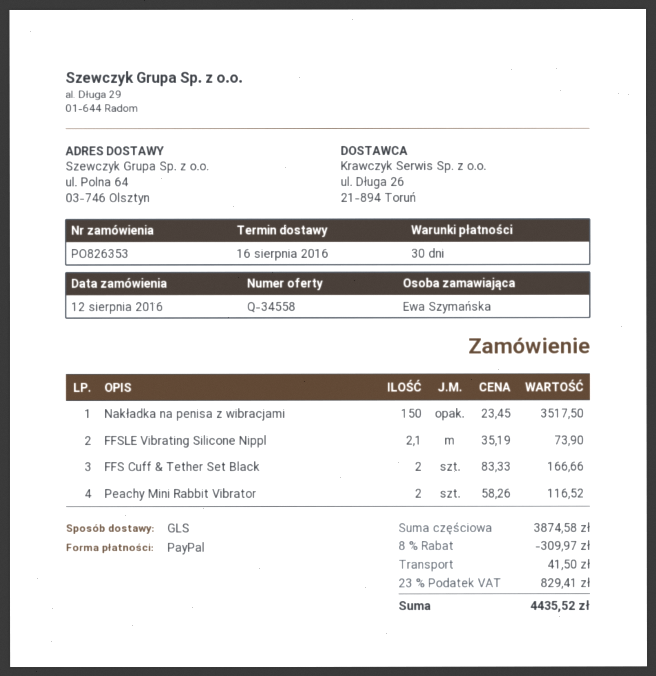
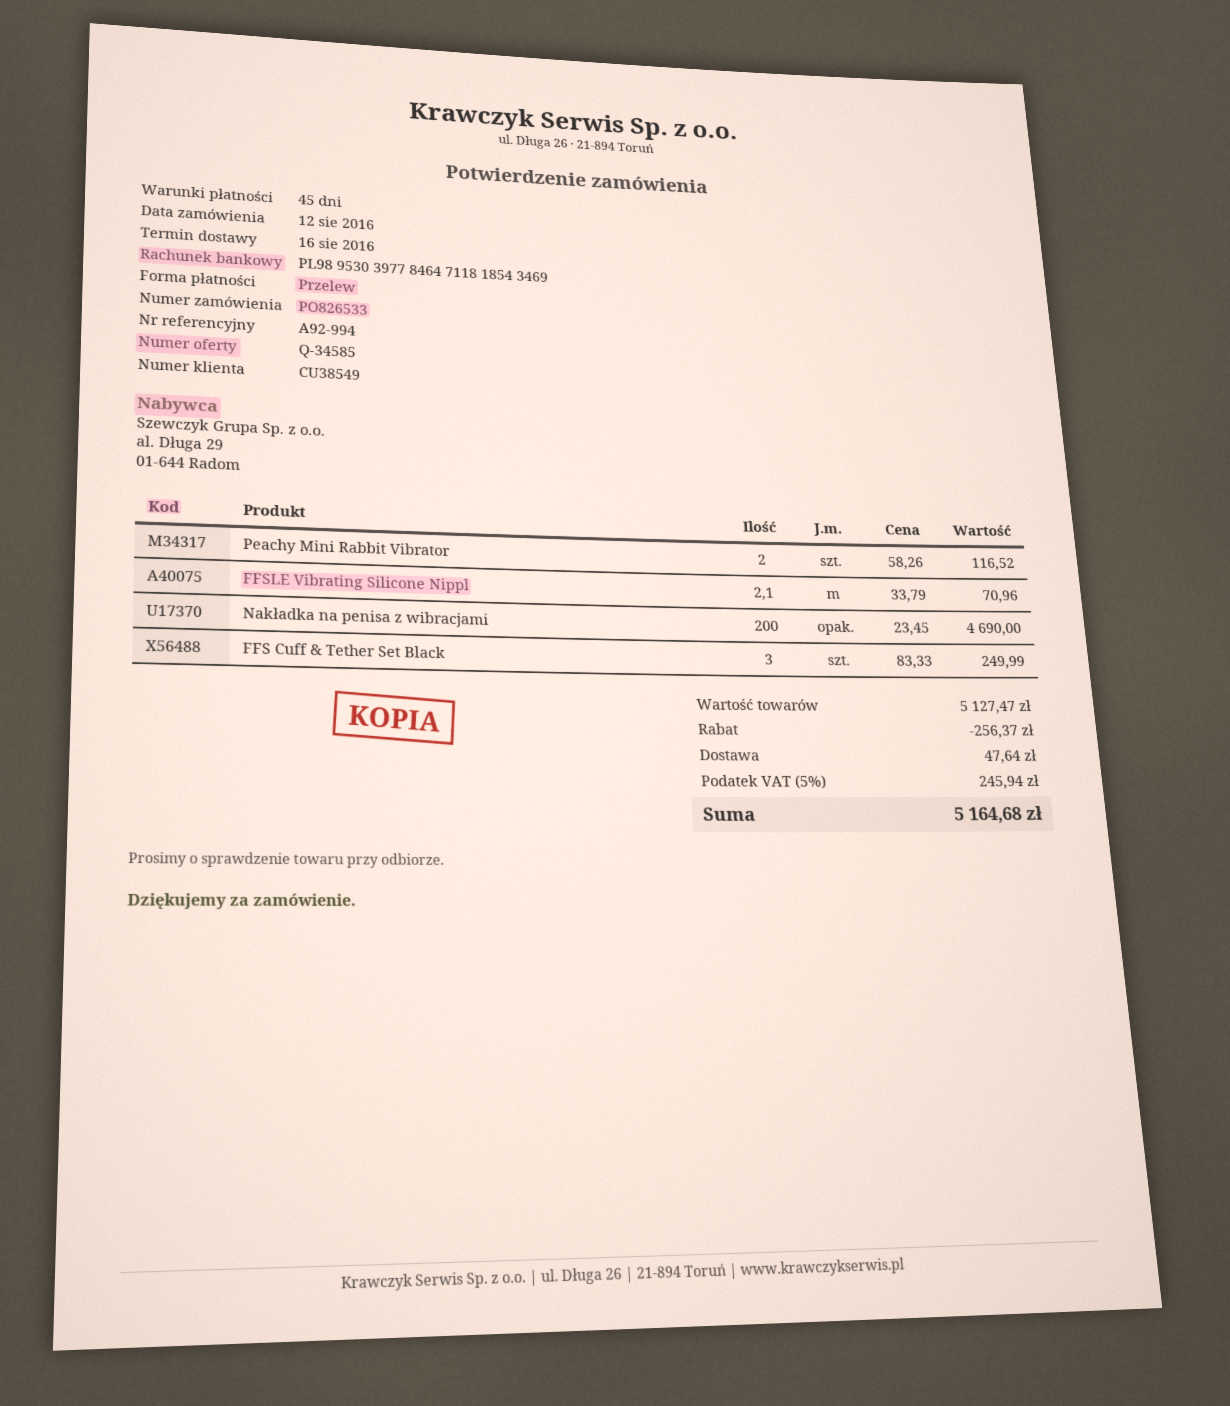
quote number: Q-34558 -> Q-34585
order number: PO826353 -> PO826533
payment terms: 30 days -> 45 days
payment method: PayPal -> bank transfer
Nakładka na penisa z wibracjami: 150 x 23.45 = 3517.50 -> 200 x 23.45 = 4690.00
FFSLE Vibrating Silicone Nippl: 2.1 x 35.19 = 73.90 -> 2.1 x 33.79 = 70.96
FFS Cuff & Tether Set Black: 2 x 83.33 = 166.66 -> 3 x 83.33 = 249.99
subtotal: 3874.58 -> 5127.47
discount: 309.97 -> 256.37
shipping: 41.50 -> 47.64
tax: 23% = 829.41 -> 5% = 245.94
total: 4435.52 -> 5164.68

